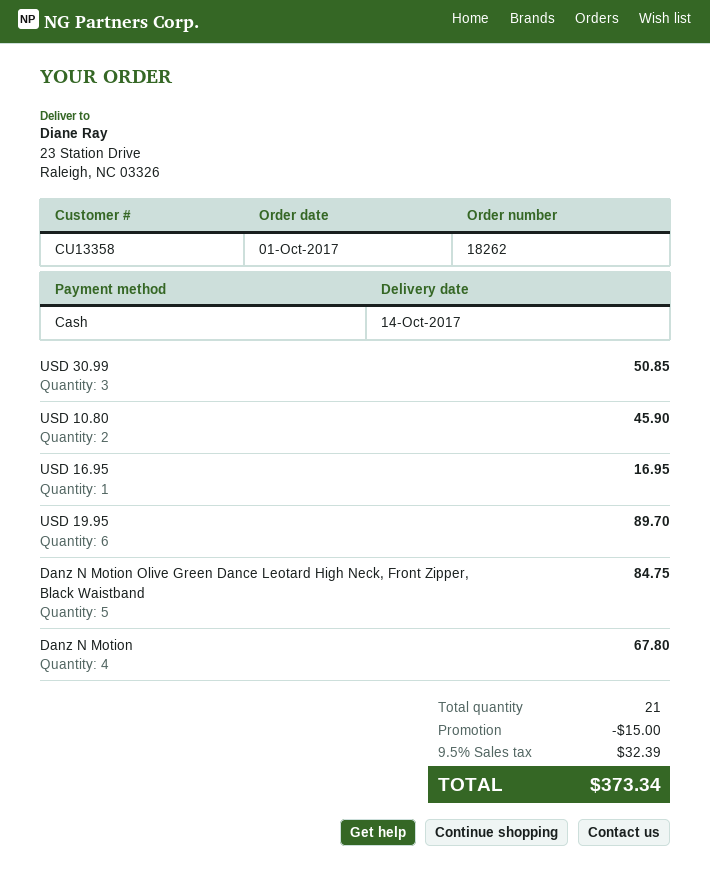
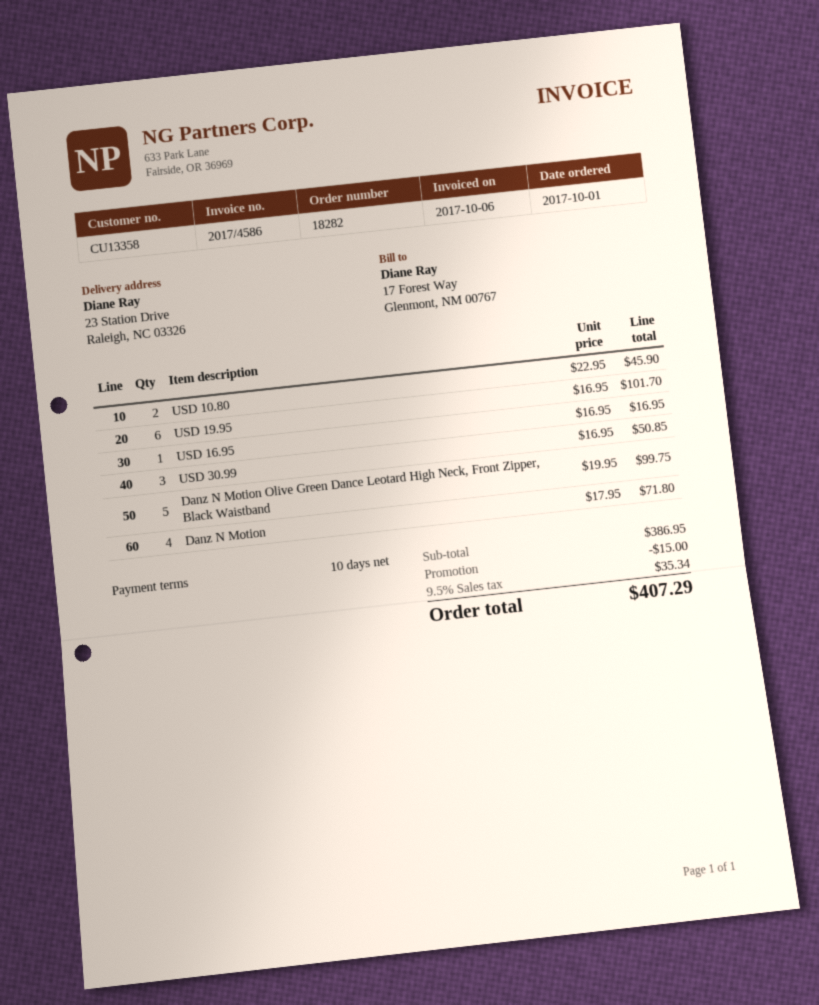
order number: 18262 -> 18282
USD 19.95: 6 for 89.70 -> 6 for 101.70
Danz N Motion Olive Green Dance Leotard High Neck, Front Zipper, Black Waistband: 5 for 84.75 -> 5 for 99.75
Danz N Motion: 4 for 67.80 -> 4 for 71.80
tax: 9.5% = 32.39 -> 9.5% = 35.34
total: 373.34 -> 407.29

